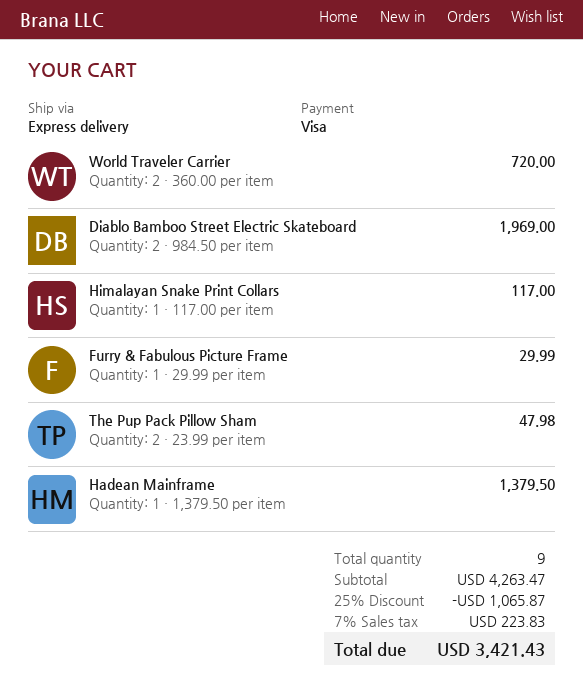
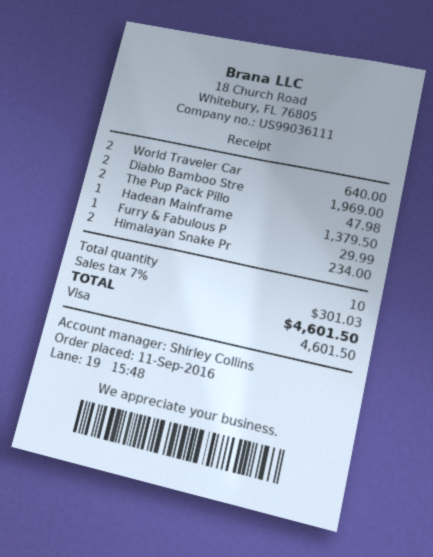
World Traveler Carrier: 2 for 720.00 -> 2 for 640.00
Himalayan Snake Print Collars: 1 for 117.00 -> 2 for 234.00
total quantity: 9 -> 10
discount: 25% = 1065.87 -> none
tax: 7% = 223.83 -> 7% = 301.03
total: 3421.43 -> 4601.50

